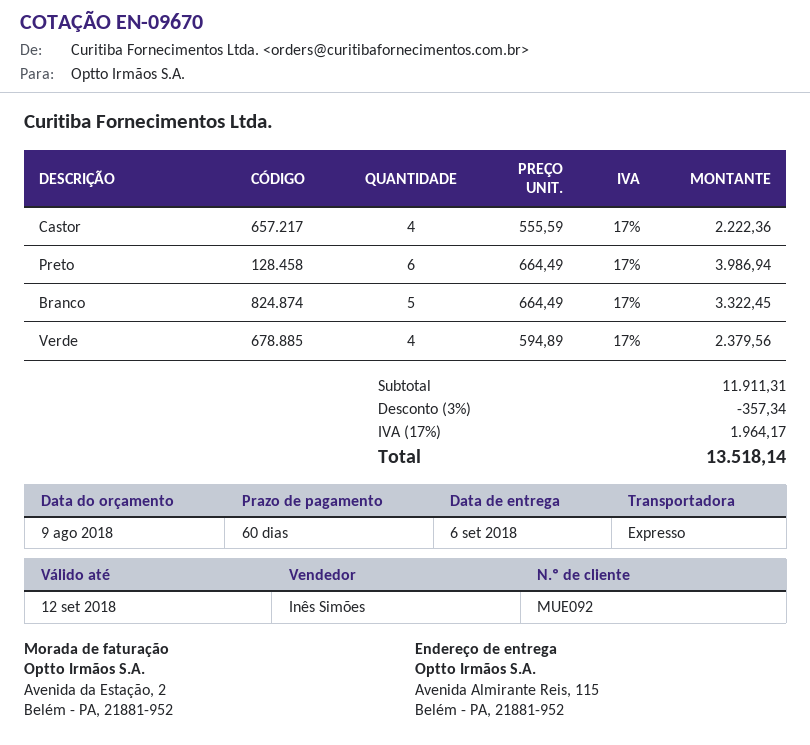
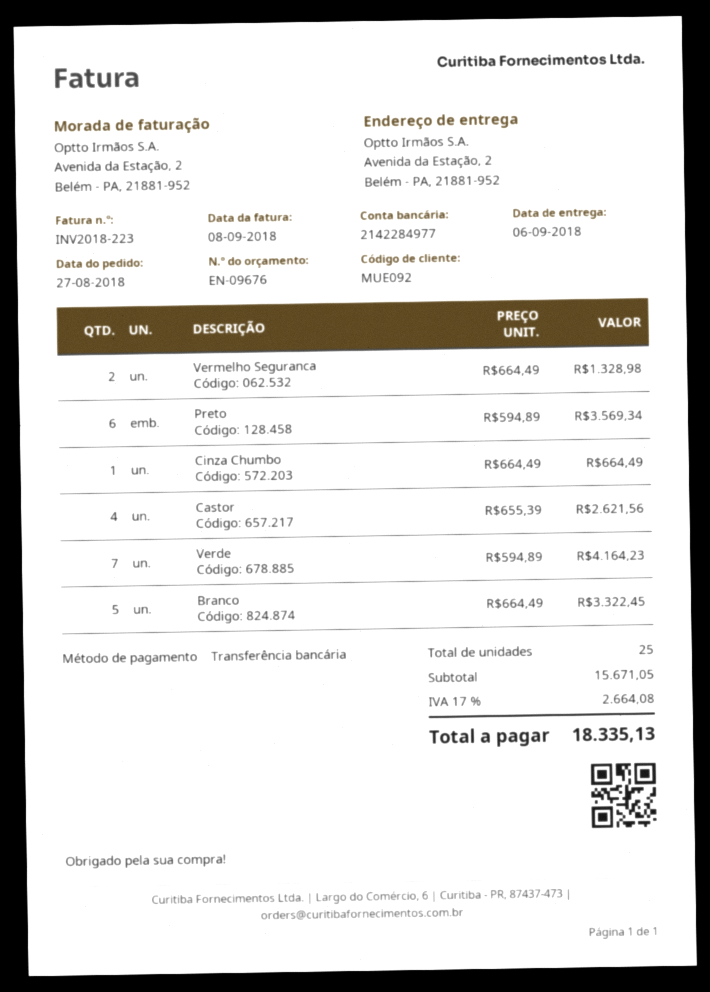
quote number: EN-09670 -> EN-09676
ship to: Avenida Almirante Reis, 115, Belém - PA, 21881-952 -> Avenida da Estação, 2, Belém - PA, 21881-952
Castor: 4 x 555.59 = 2222.36 -> 4 x 655.39 = 2621.56
Preto: 6 x 664.49 = 3986.94 -> 6 x 594.89 = 3569.34
Verde: 4 x 594.89 = 2379.56 -> 7 x 594.89 = 4164.23
Vermelho Seguranca: none -> 2 x 664.49 = 1328.98
Cinza Chumbo: none -> 1 x 664.49 = 664.49
subtotal: 11911.31 -> 15671.05
discount: 3% = 357.34 -> none
tax: 17% = 1964.17 -> 17% = 2664.08
total: 13518.14 -> 18335.13

